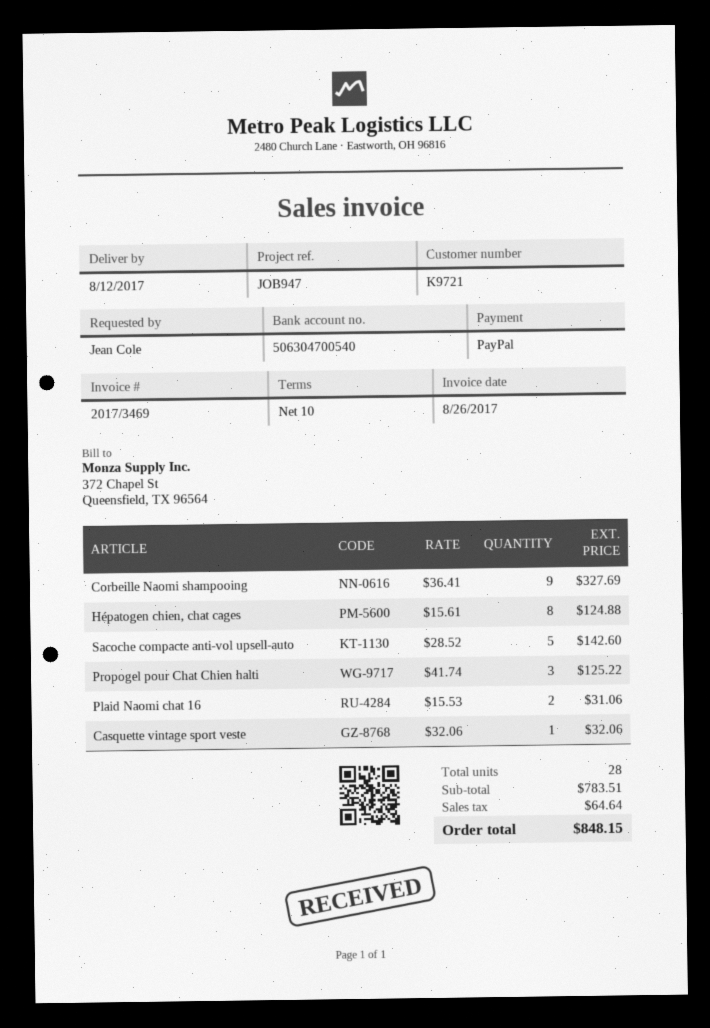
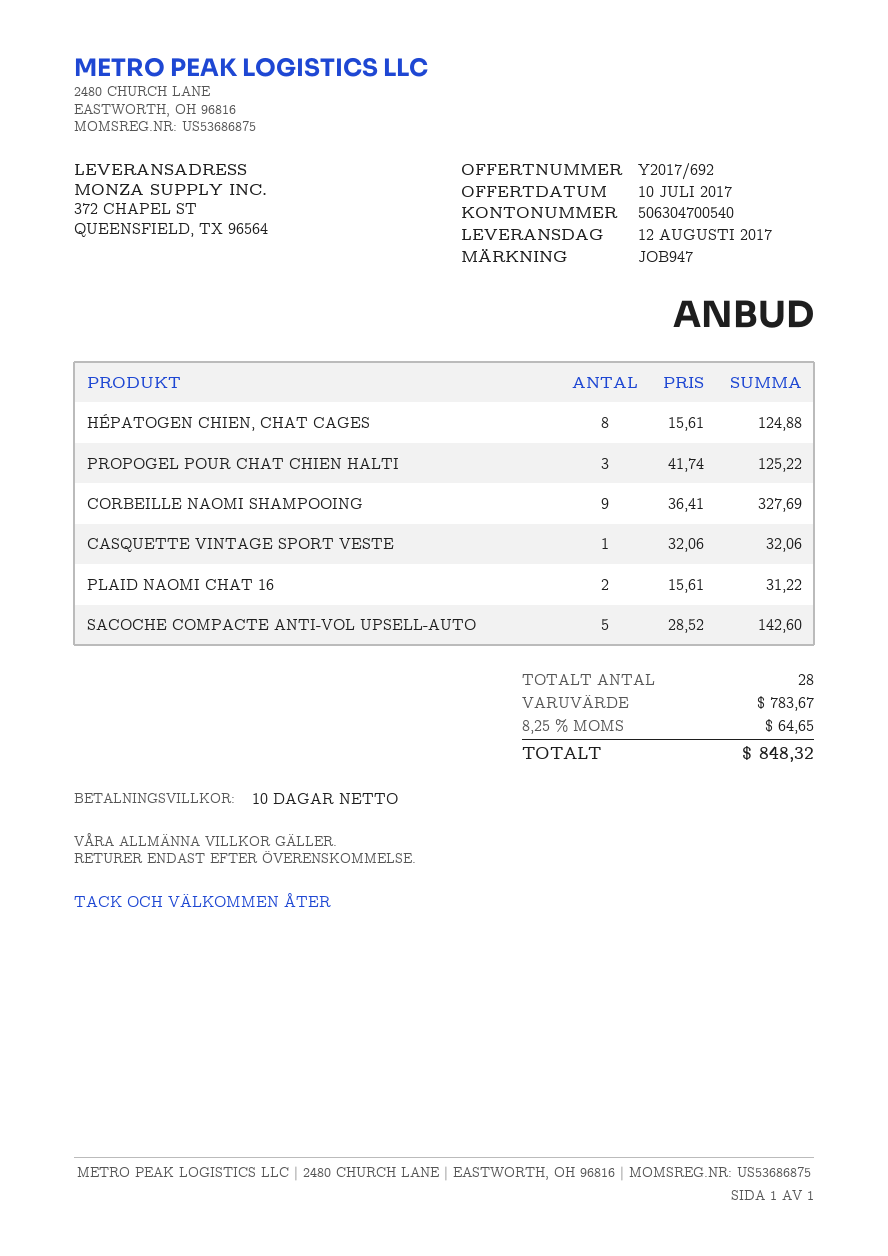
Plaid Naomi chat 16: 2 x 15.53 = 31.06 -> 2 x 15.61 = 31.22
subtotal: 783.51 -> 783.67
tax: 64.64 -> 64.65
total: 848.15 -> 848.32

